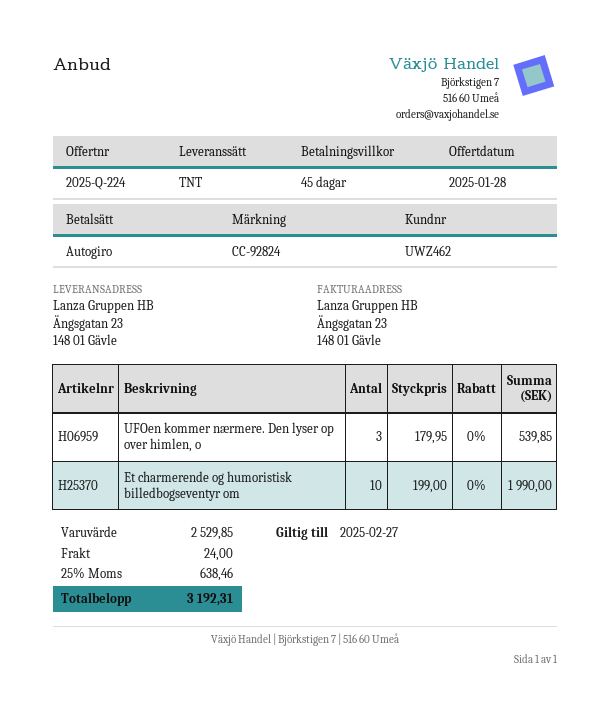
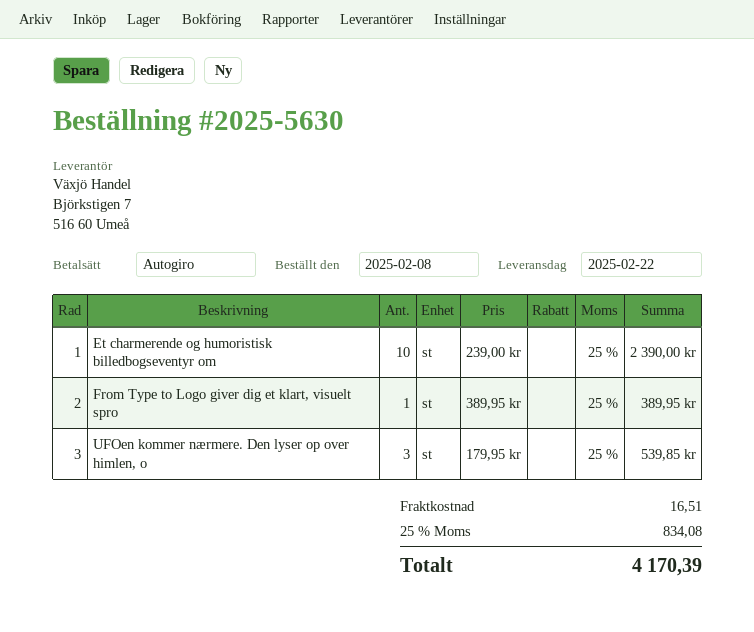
Et charmerende og humoristisk billedbogseventyr om: 10 x 199.00 = 1990.00 -> 10 x 239.00 = 2390.00
From Type to Logo giver dig et klart, visuelt spro: none -> 1 x 389.95 = 389.95
shipping: 24.00 -> 16.51
tax: 25% = 638.46 -> 25% = 834.08
total: 3192.31 -> 4170.39

